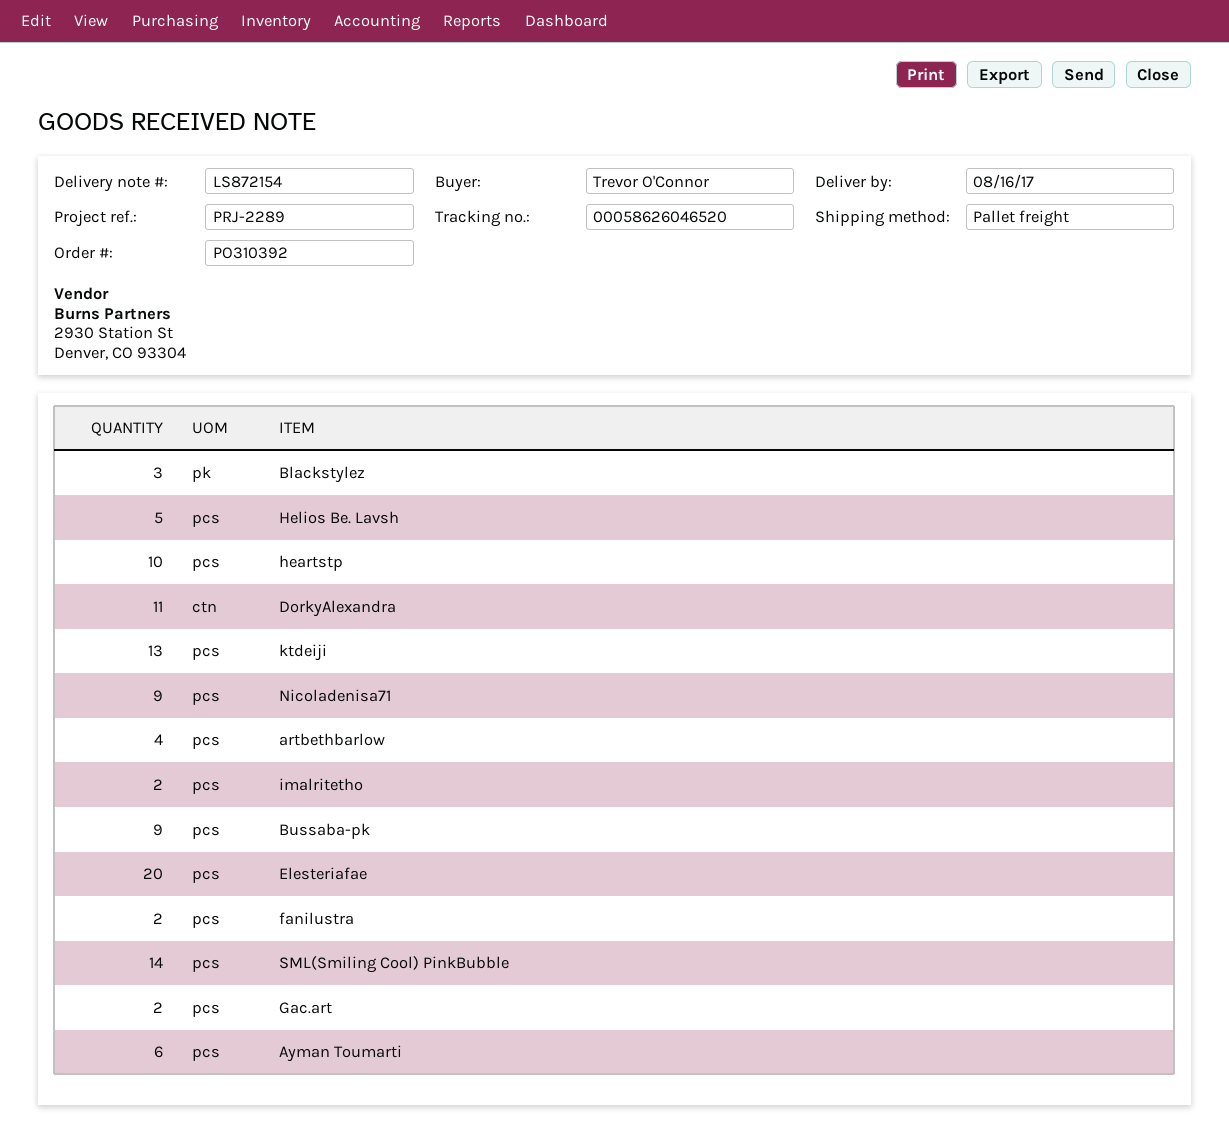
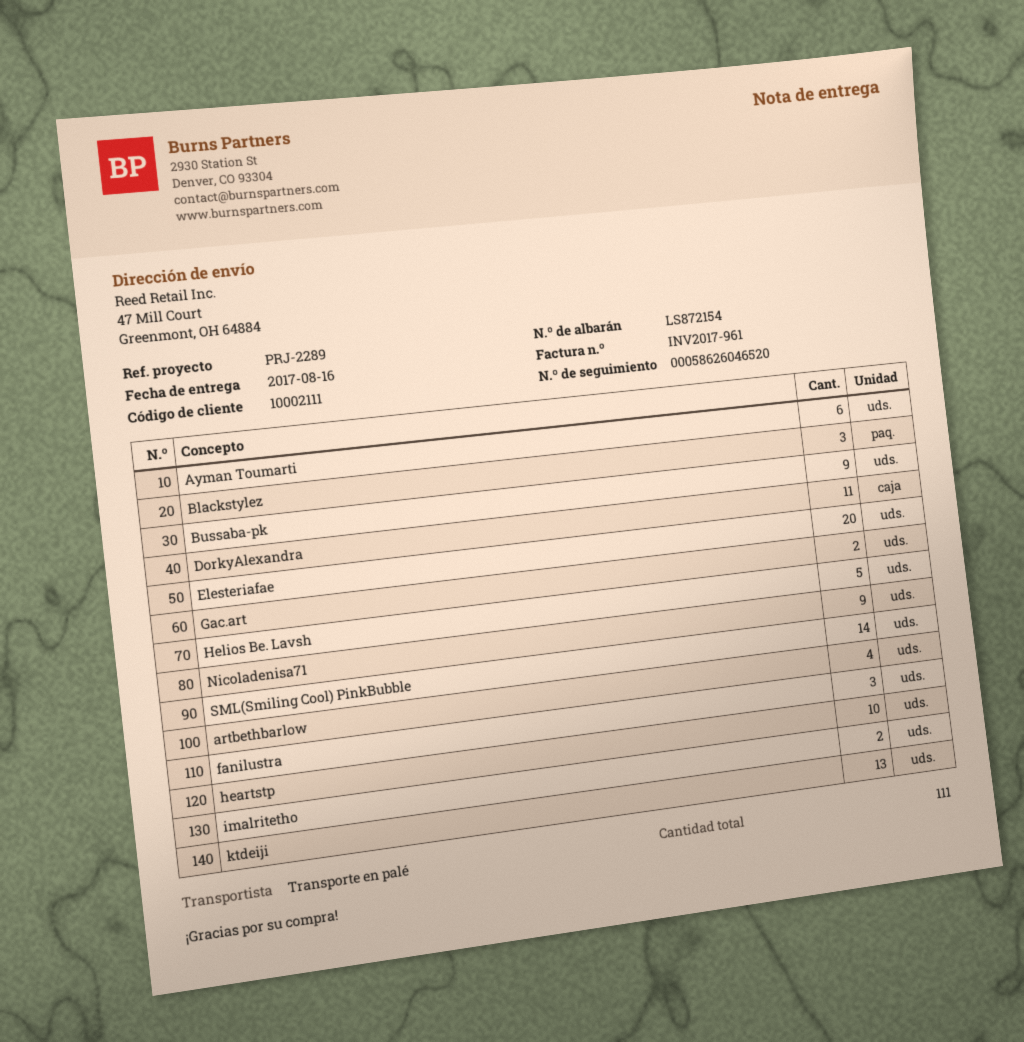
fanilustra: 2 -> 3

